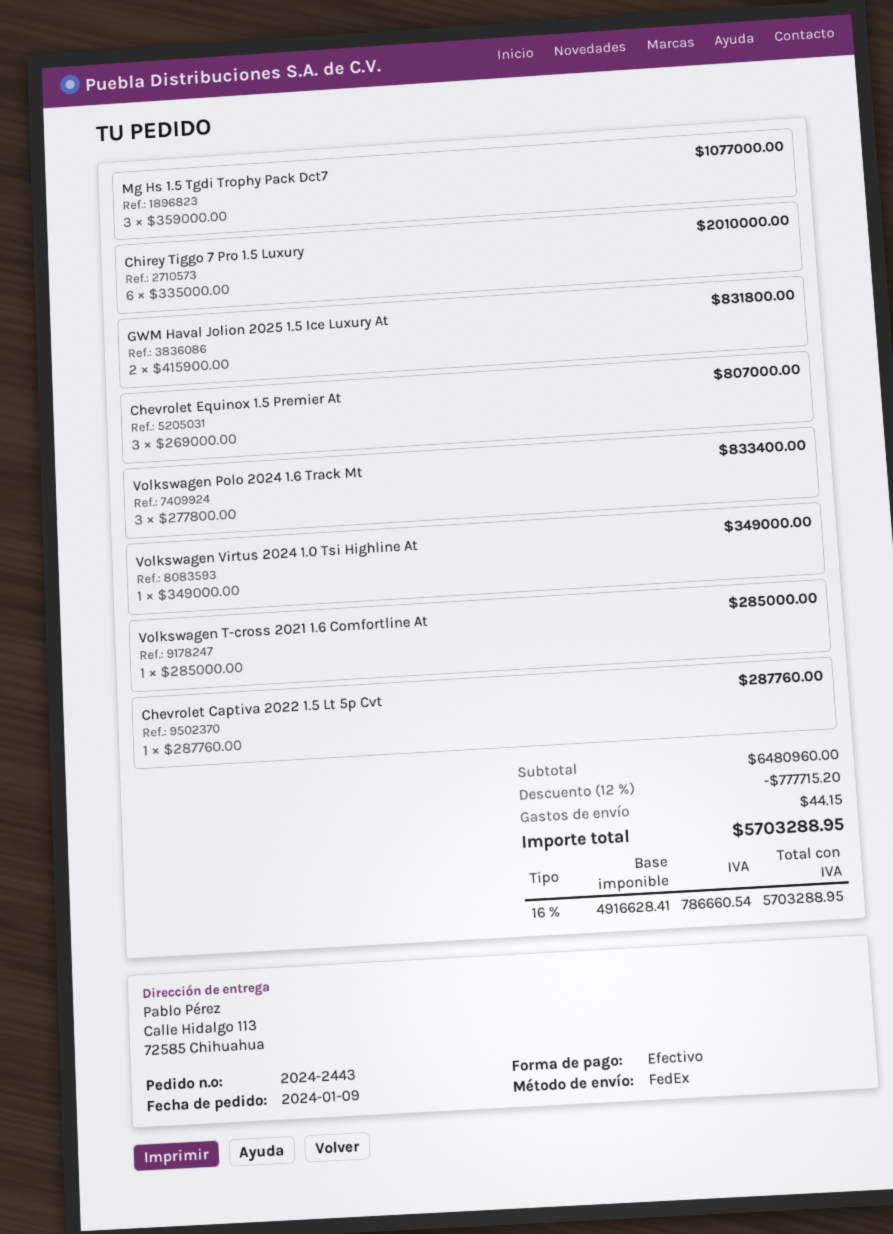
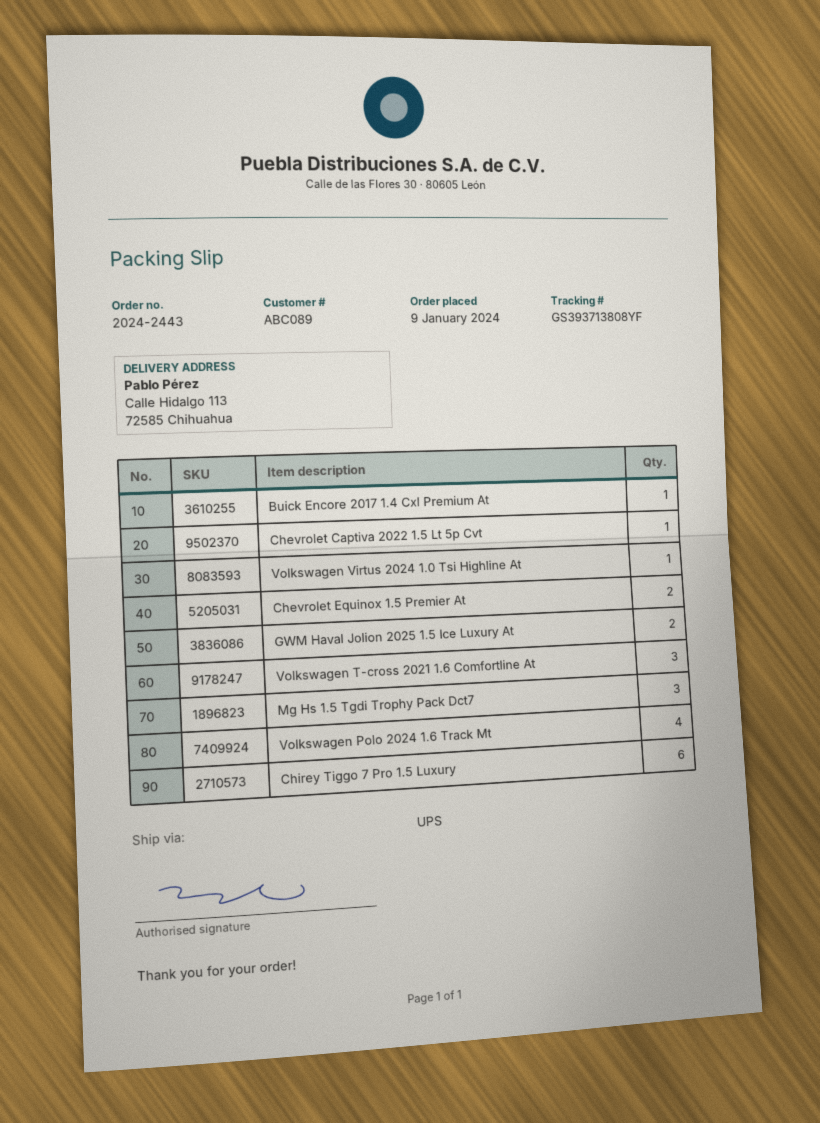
shipping method: FedEx -> UPS
Chevrolet Equinox 1.5 Premier At: 3 -> 2
Volkswagen Polo 2024 1.6 Track Mt: 3 -> 4
Volkswagen T-cross 2021 1.6 Comfortline At: 1 -> 3
Buick Encore 2017 1.4 Cxl Premium At: none -> 1

